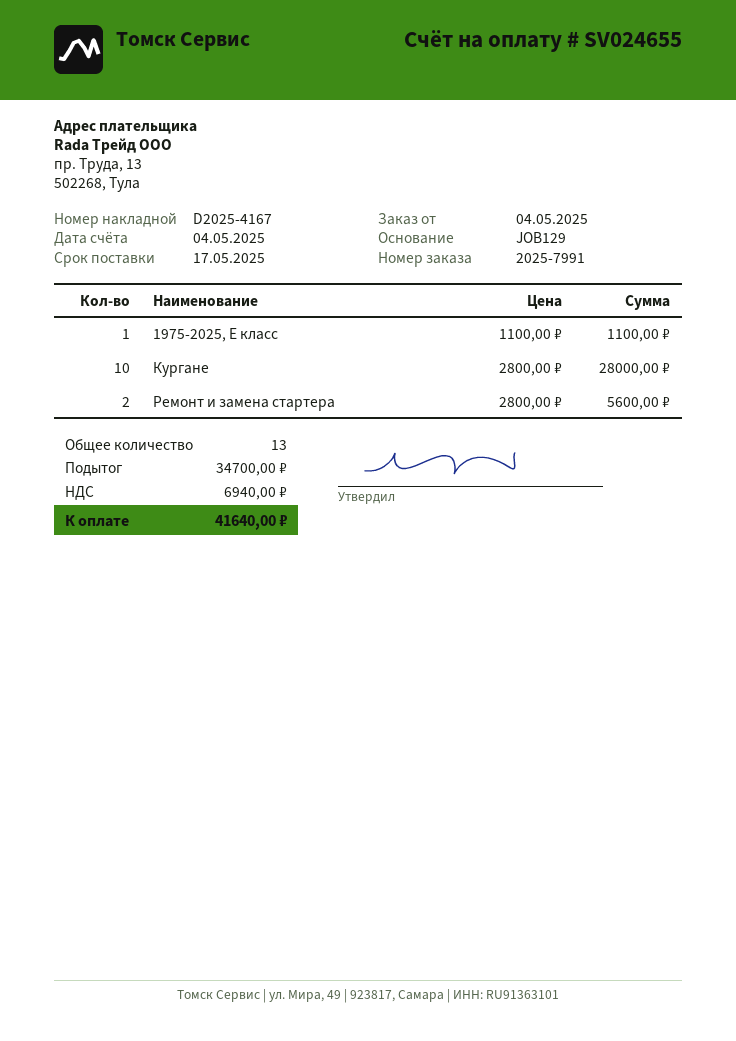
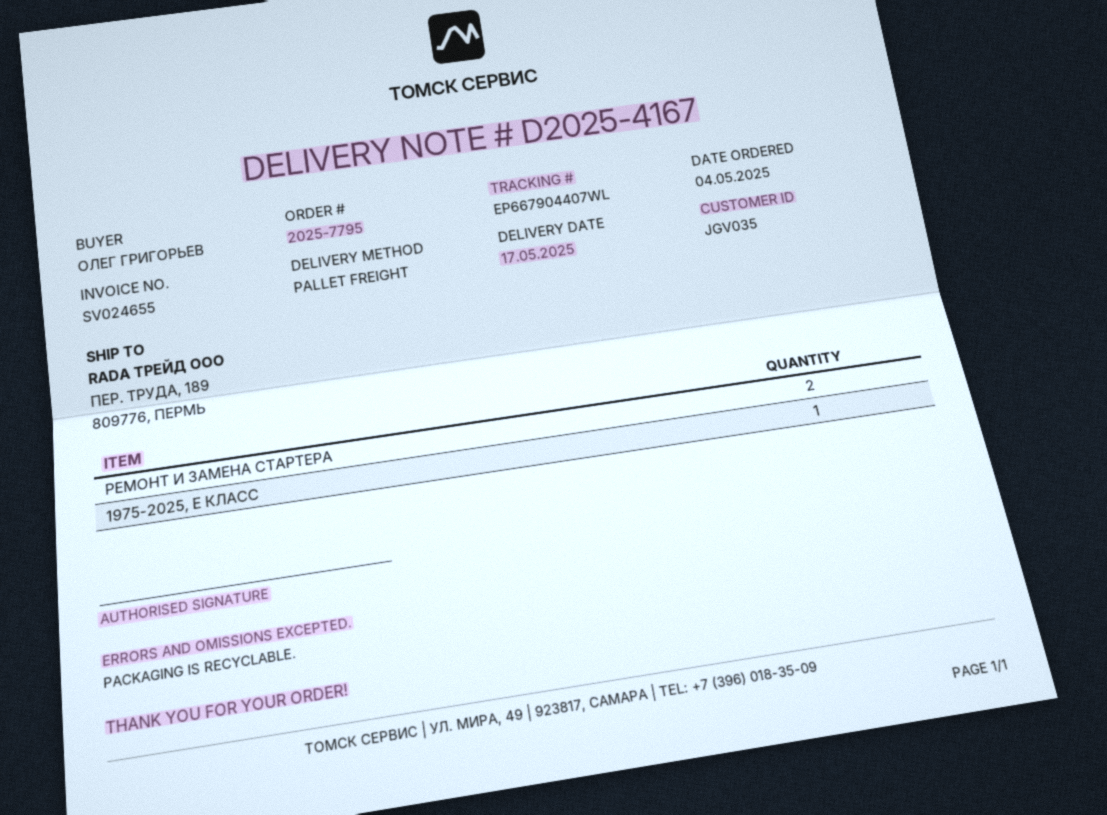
order number: 2025-7991 -> 2025-7795
Кургане: 10 -> none

